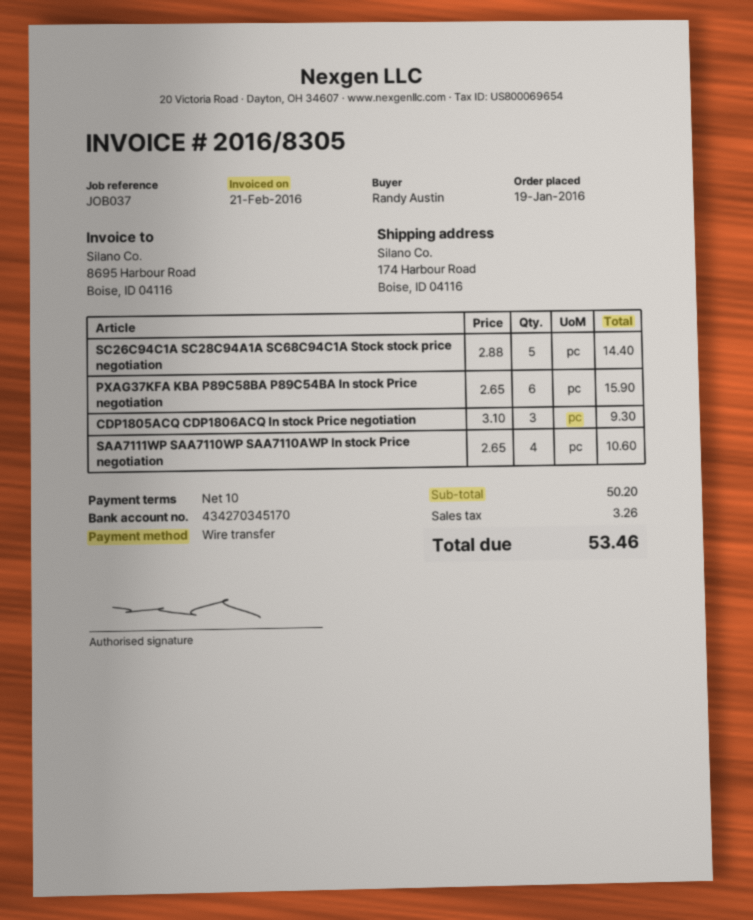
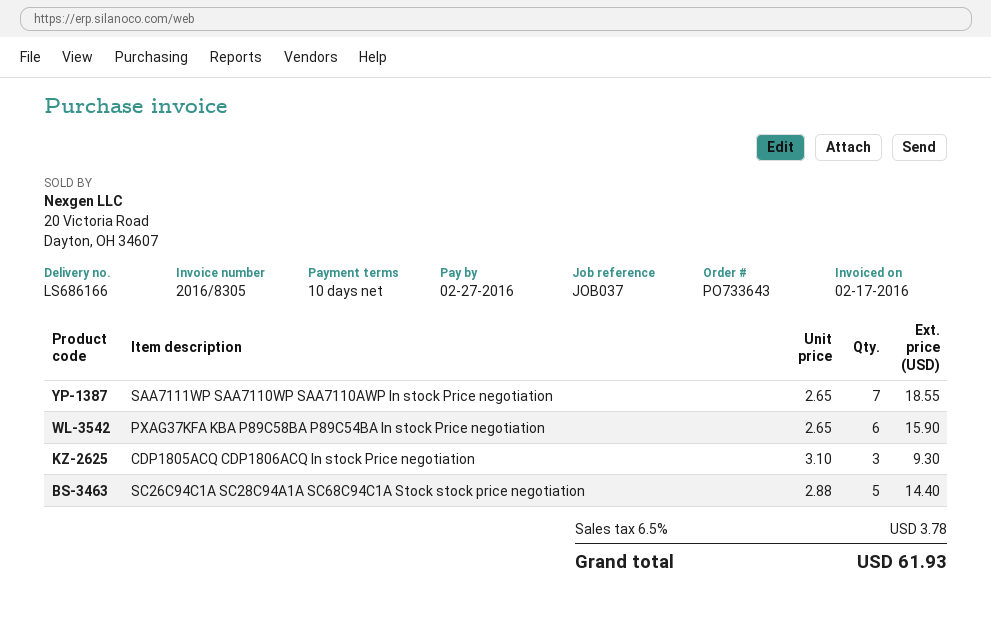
invoice date: 2016-02-21 -> 2016-02-17
SAA7111WP SAA7110WP SAA7110AWP In stock Price negotiation: 4 x 2.65 = 10.60 -> 7 x 2.65 = 18.55
tax: 3.26 -> 3.78
total: 53.46 -> 61.93

